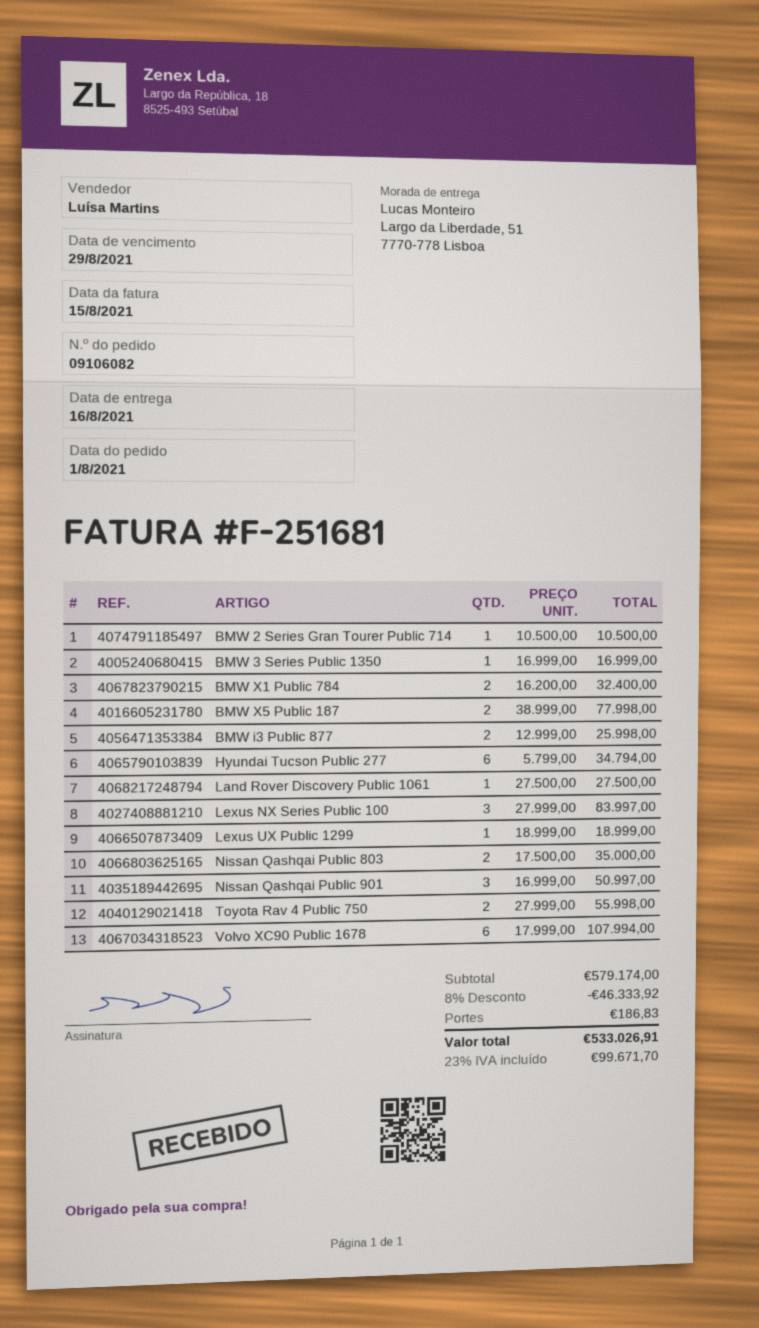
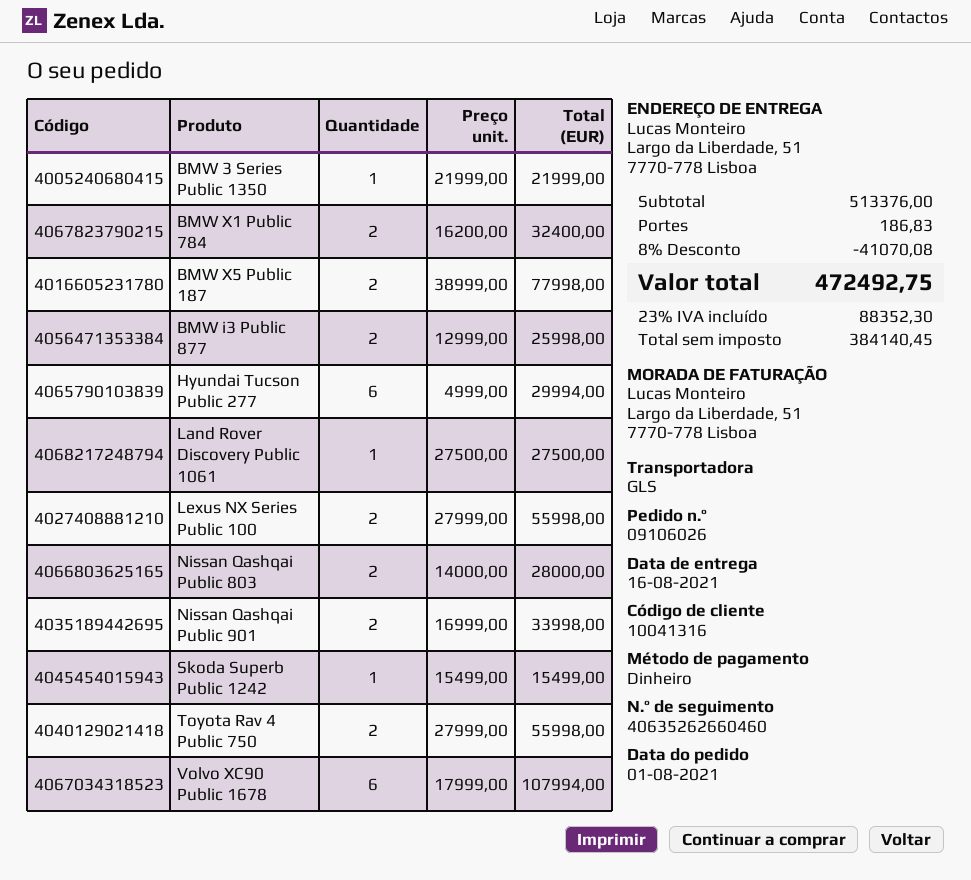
order number: 09106082 -> 09106026
BMW 2 Series Gran Tourer Public 714: 1 x 10500.00 = 10500.00 -> none
BMW 3 Series Public 1350: 1 x 16999.00 = 16999.00 -> 1 x 21999.00 = 21999.00
Hyundai Tucson Public 277: 6 x 5799.00 = 34794.00 -> 6 x 4999.00 = 29994.00
Lexus NX Series Public 100: 3 x 27999.00 = 83997.00 -> 2 x 27999.00 = 55998.00
Lexus UX Public 1299: 1 x 18999.00 = 18999.00 -> none
Nissan Qashqai Public 803: 2 x 17500.00 = 35000.00 -> 2 x 14000.00 = 28000.00
Nissan Qashqai Public 901: 3 x 16999.00 = 50997.00 -> 2 x 16999.00 = 33998.00
Skoda Superb Public 1242: none -> 1 x 15499.00 = 15499.00
subtotal: 579174.00 -> 513376.00
discount: 8% = 46333.92 -> 8% = 41070.08
tax: 23% = 99671.70 -> 23% = 88352.30
total: 533026.91 -> 472492.75

